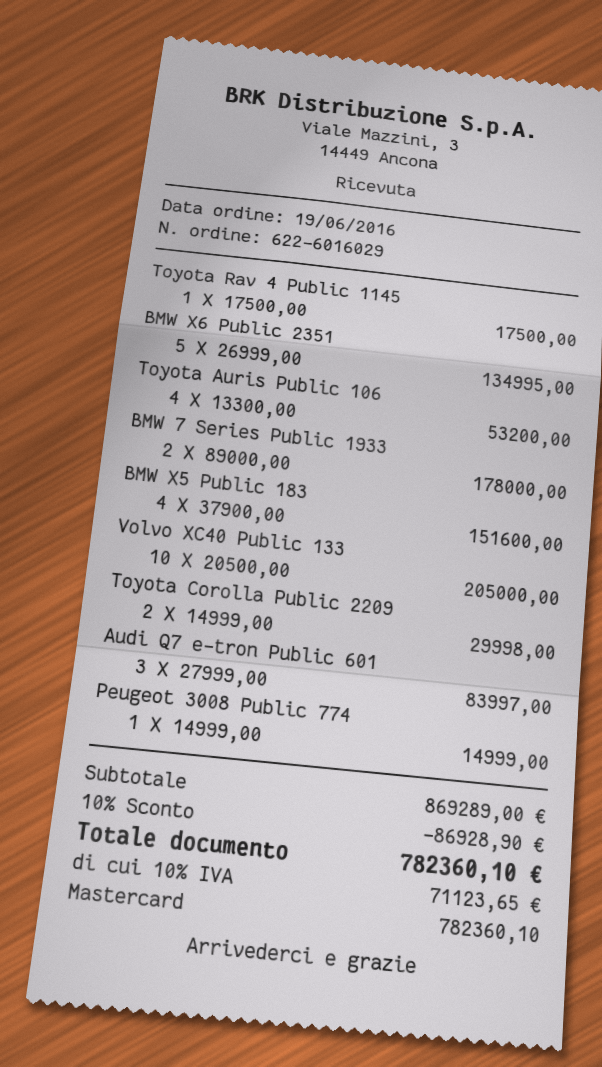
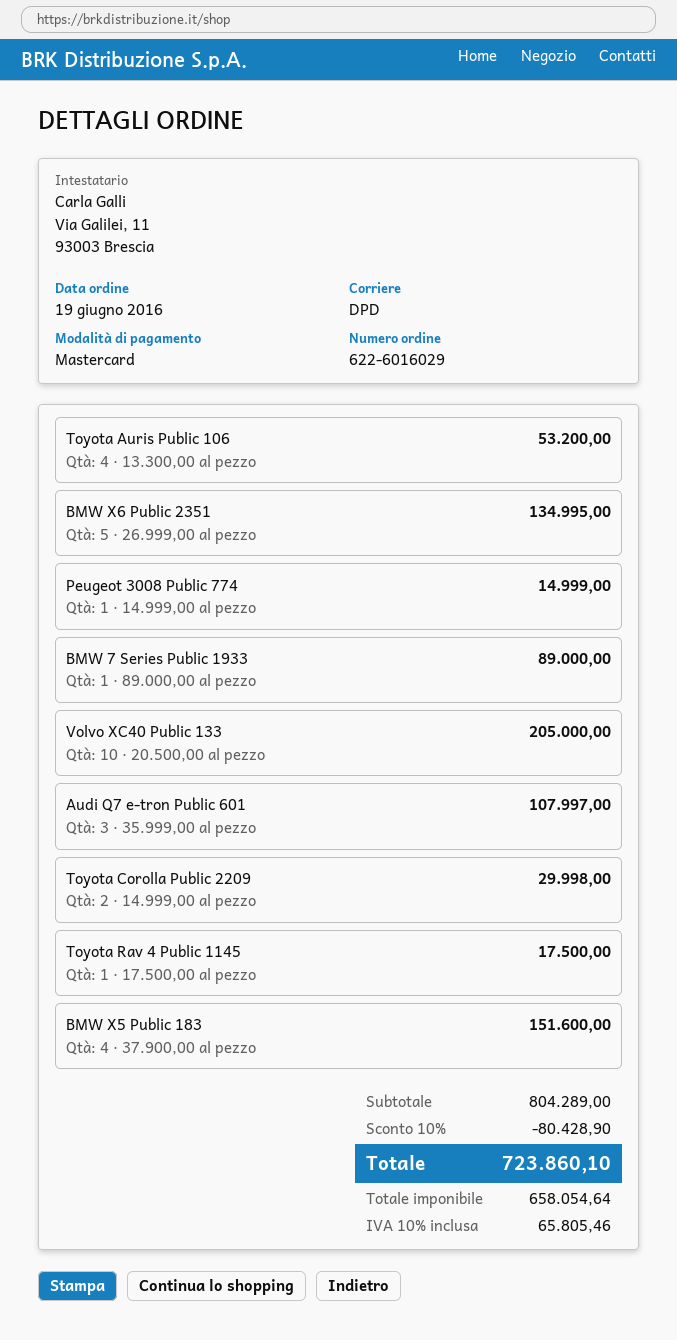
BMW 7 Series Public 1933: 2 x 89000.00 = 178000.00 -> 1 x 89000.00 = 89000.00
Audi Q7 e-tron Public 601: 3 x 27999.00 = 83997.00 -> 3 x 35999.00 = 107997.00
subtotal: 869289.00 -> 804289.00
discount: 10% = 86928.90 -> 10% = 80428.90
tax: 10% = 71123.65 -> 10% = 65805.46
total: 782360.10 -> 723860.10

